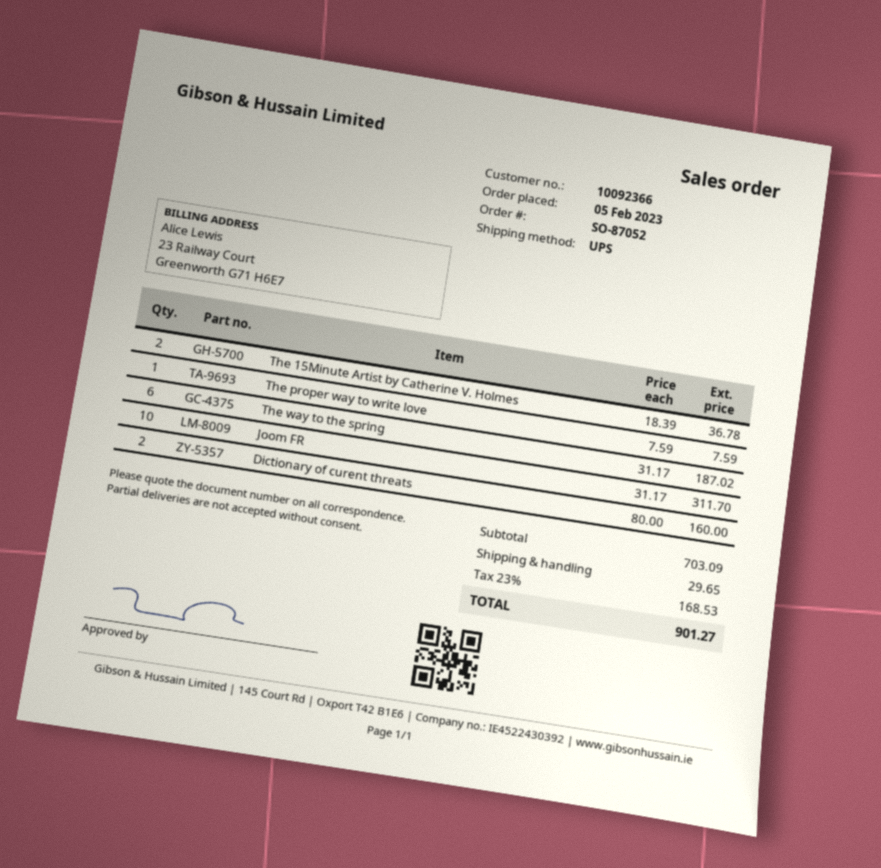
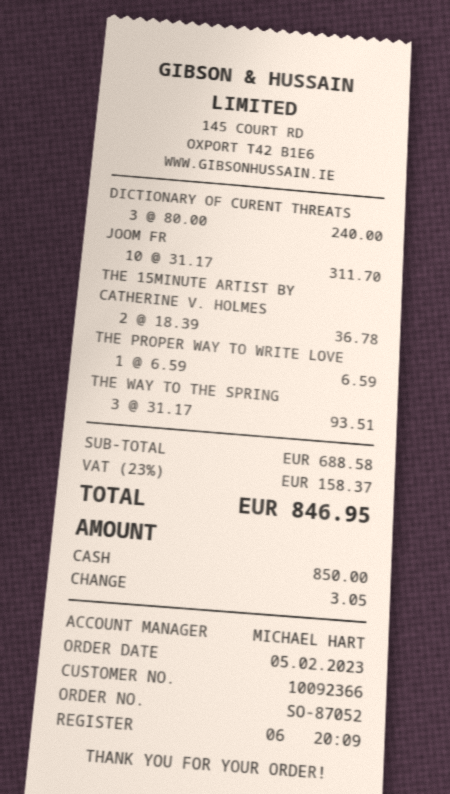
The proper way to write love: 1 x 7.59 = 7.59 -> 1 x 6.59 = 6.59
The way to the spring: 6 x 31.17 = 187.02 -> 3 x 31.17 = 93.51
Dictionary of curent threats: 2 x 80.00 = 160.00 -> 3 x 80.00 = 240.00
subtotal: 703.09 -> 688.58
shipping: 29.65 -> none
tax: 23% = 168.53 -> 23% = 158.37
total: 901.27 -> 846.95

